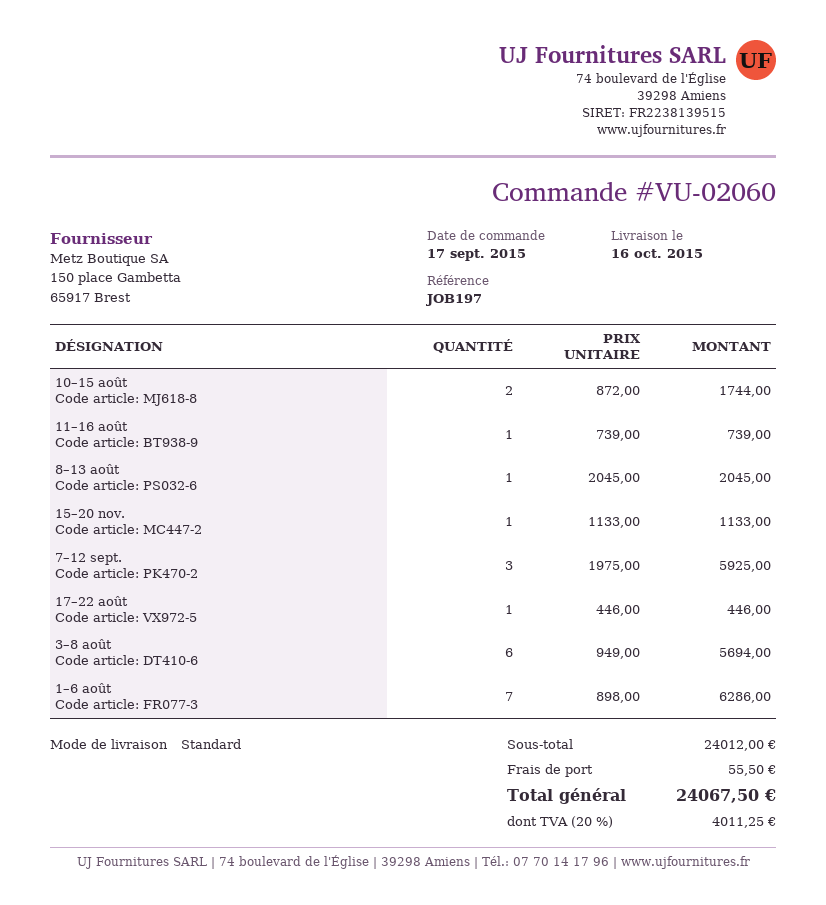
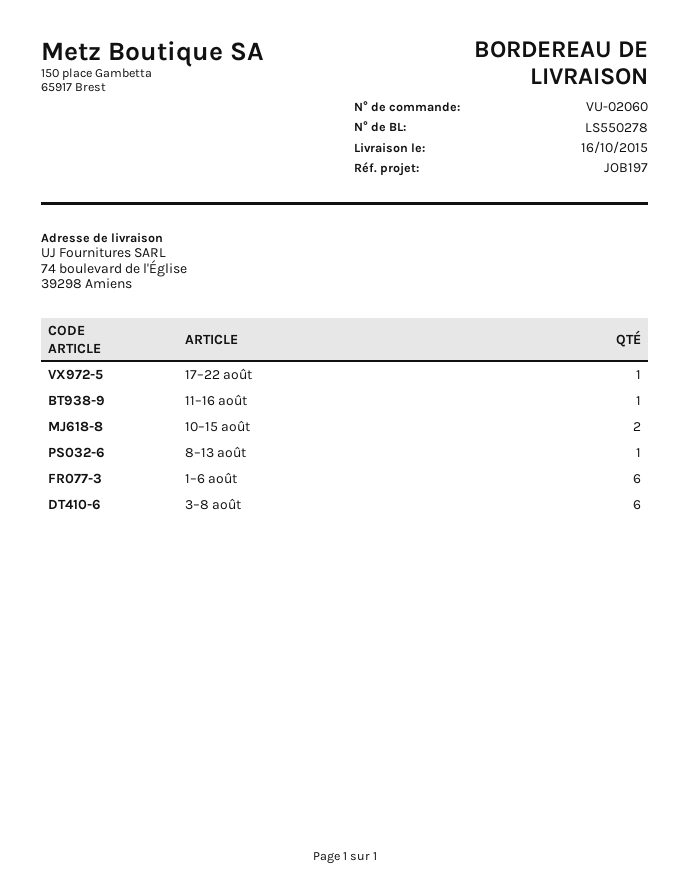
15–20 nov.: 1 -> none
7–12 sept.: 3 -> none
1–6 août: 7 -> 6

